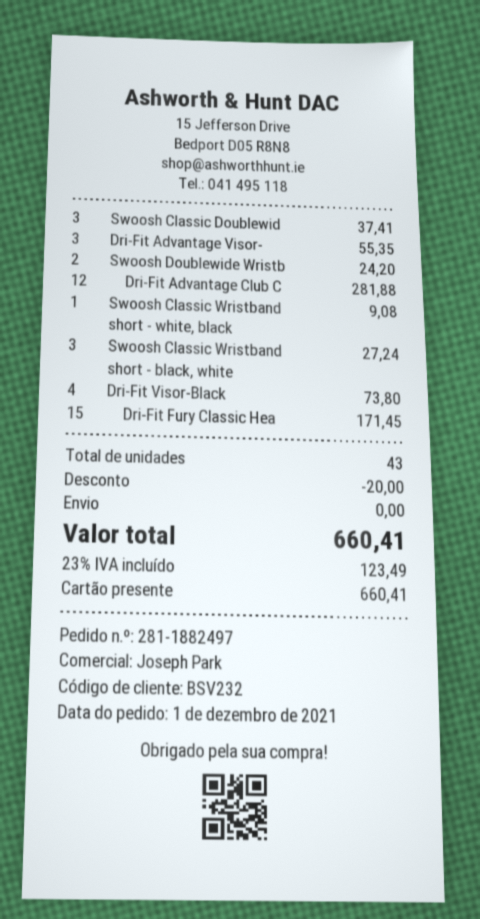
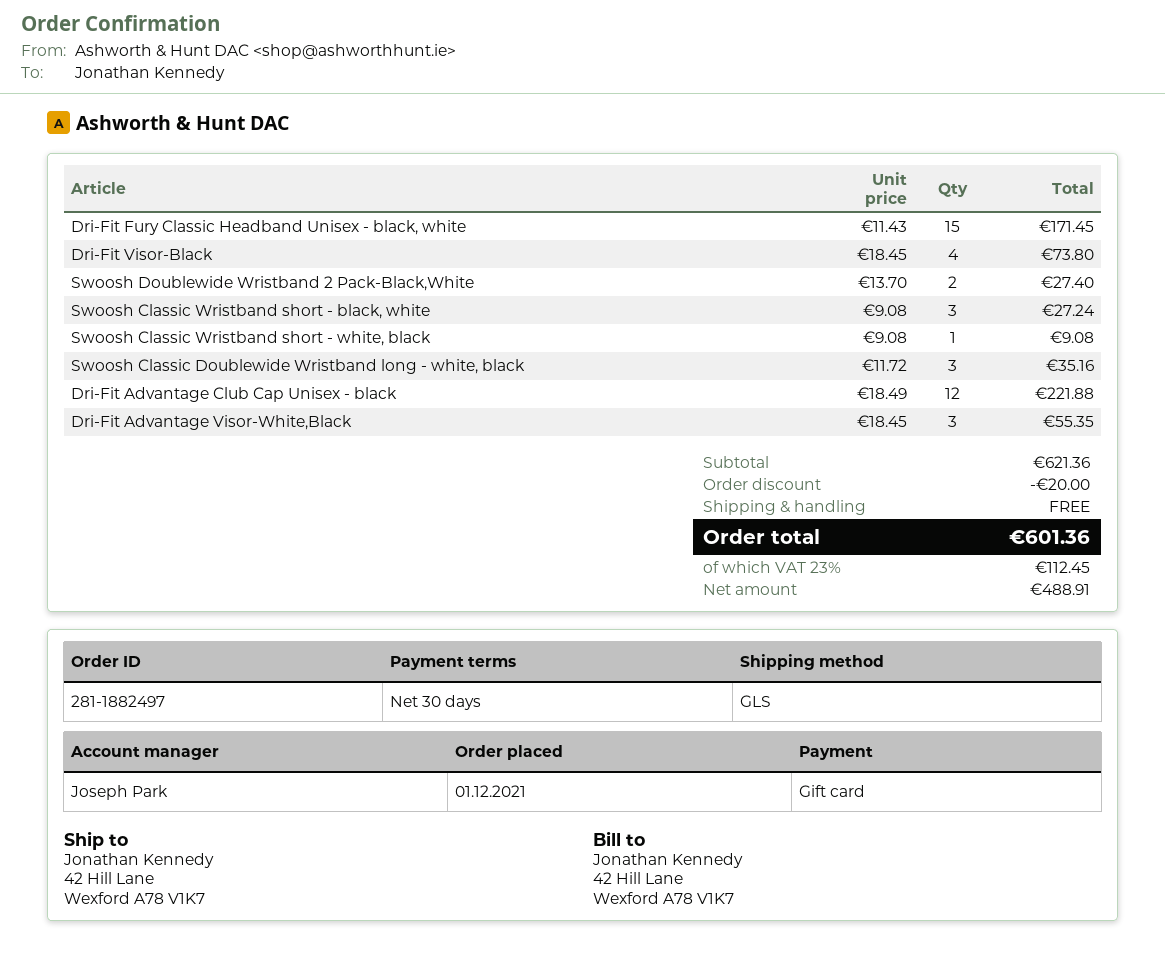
Swoosh Classic Doublewid: 3 for 37.41 -> 3 for 35.16
Swoosh Doublewide Wristb: 2 for 24.20 -> 2 for 27.40
Dri-Fit Advantage Club C: 12 for 281.88 -> 12 for 221.88
tax: 23% = 123.49 -> 23% = 112.45
total: 660.41 -> 601.36

